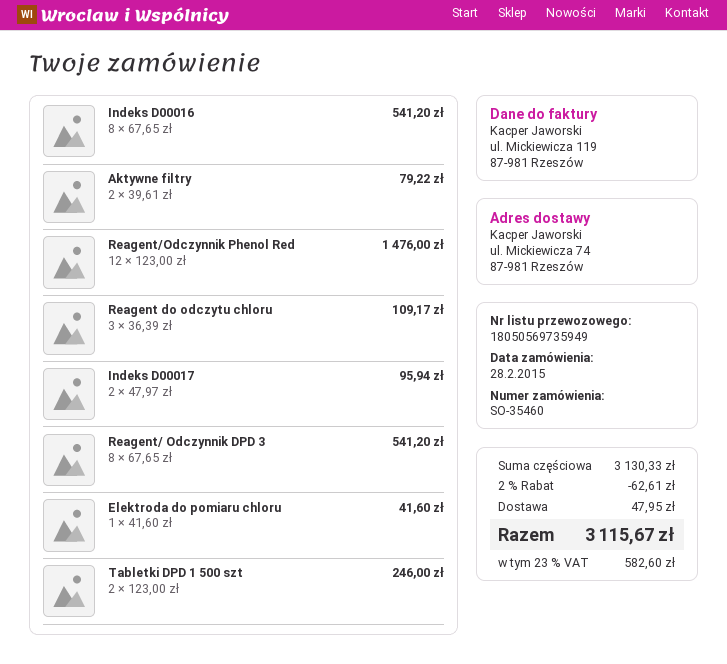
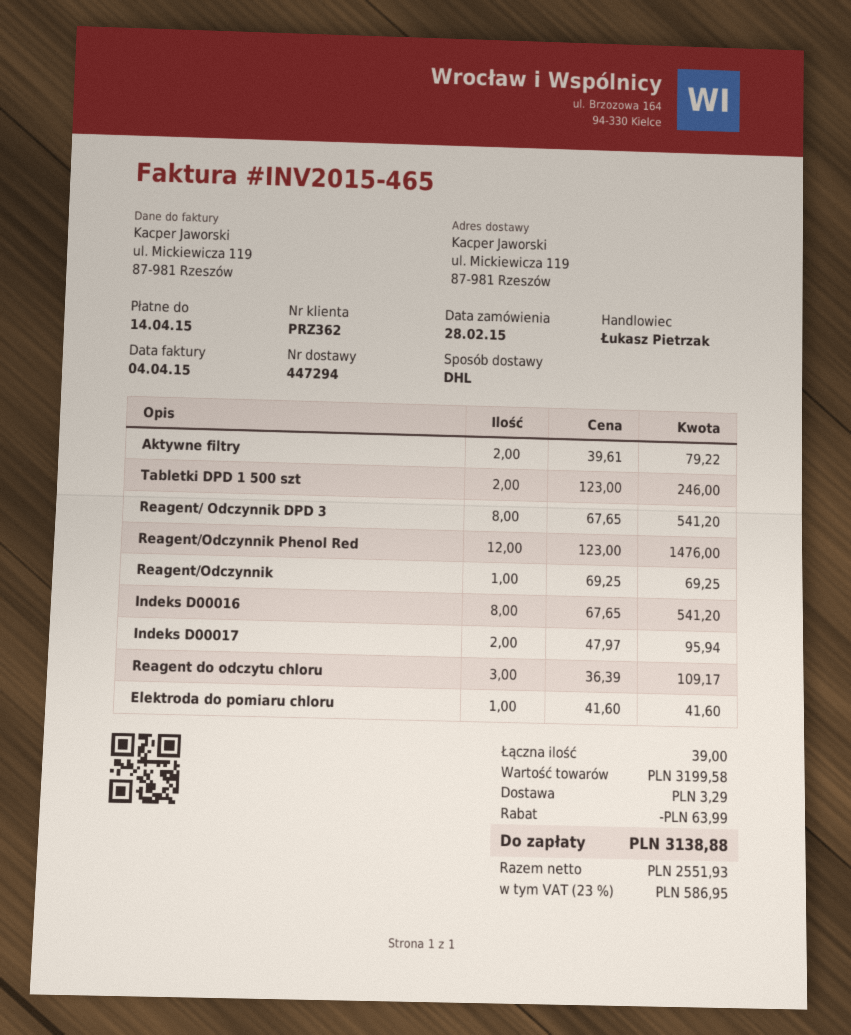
ship to: ul. Mickiewicza 74, 87-981 Rzeszów -> ul. Mickiewicza 119, 87-981 Rzeszów
Reagent/Odczynnik: none -> 1 x 69.25 = 69.25
subtotal: 3130.33 -> 3199.58
discount: 62.61 -> 63.99
shipping: 47.95 -> 3.29
tax: 23% = 582.60 -> 23% = 586.95
total: 3115.67 -> 3138.88

